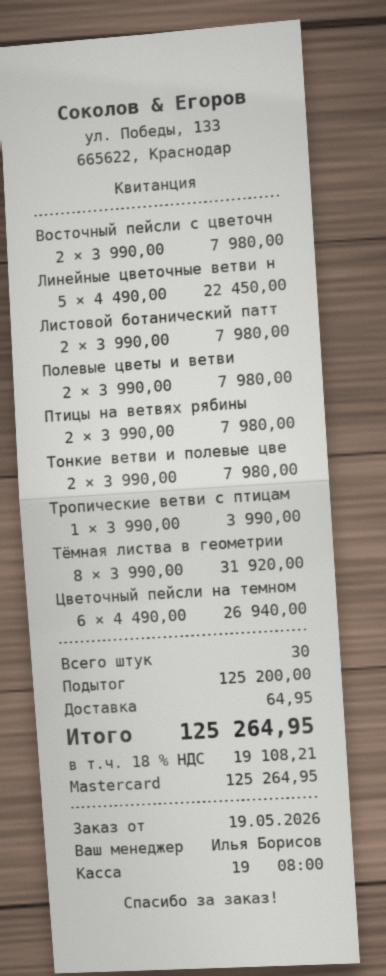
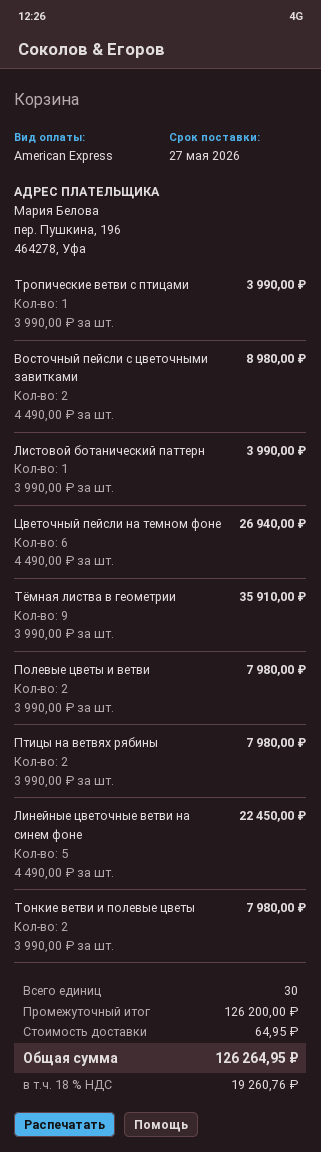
payment method: Mastercard -> American Express
Восточный пейсли с цветочн: 2 x 3990.00 = 7980.00 -> 2 x 4490.00 = 8980.00
Листовой ботанический патт: 2 x 3990.00 = 7980.00 -> 1 x 3990.00 = 3990.00
Тёмная листва в геометрии: 8 x 3990.00 = 31920.00 -> 9 x 3990.00 = 35910.00
subtotal: 125200.00 -> 126200.00
tax: 18% = 19108.21 -> 18% = 19260.76
total: 125264.95 -> 126264.95

